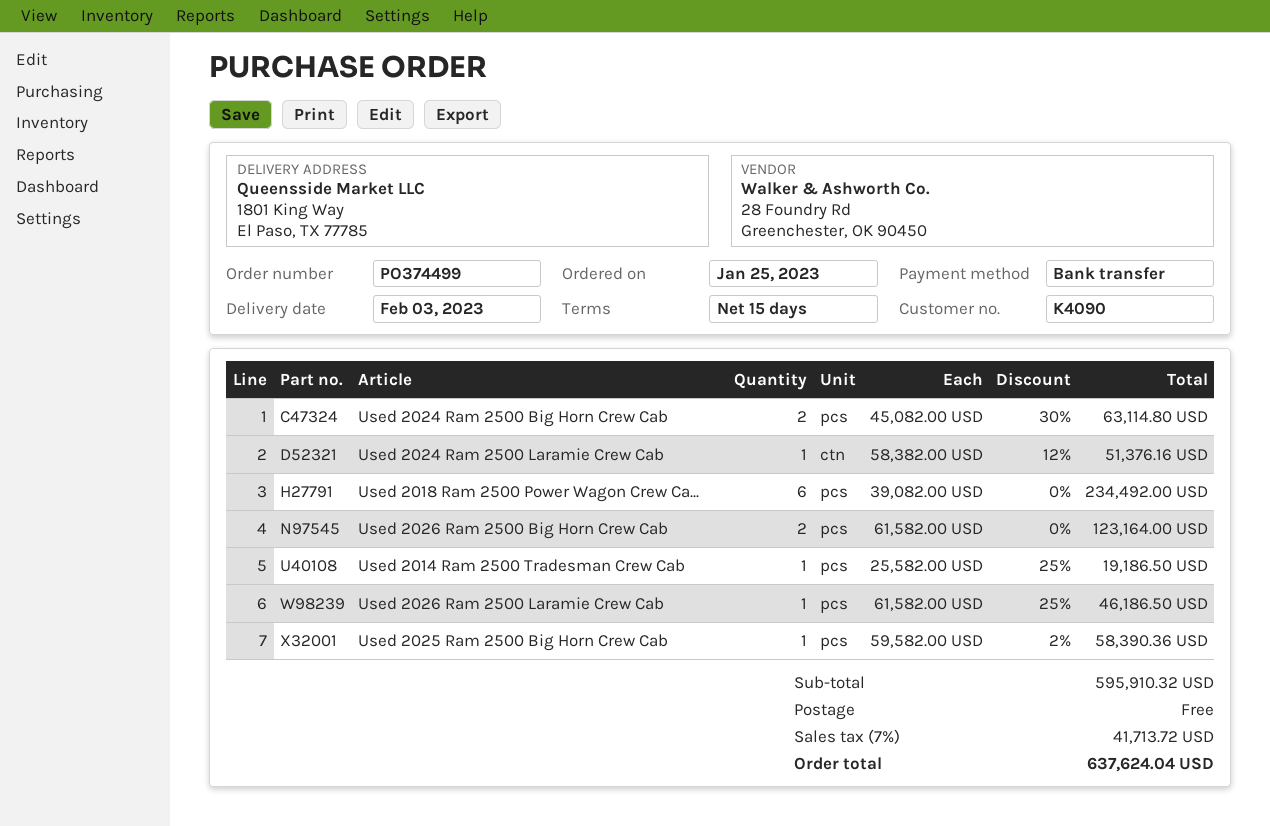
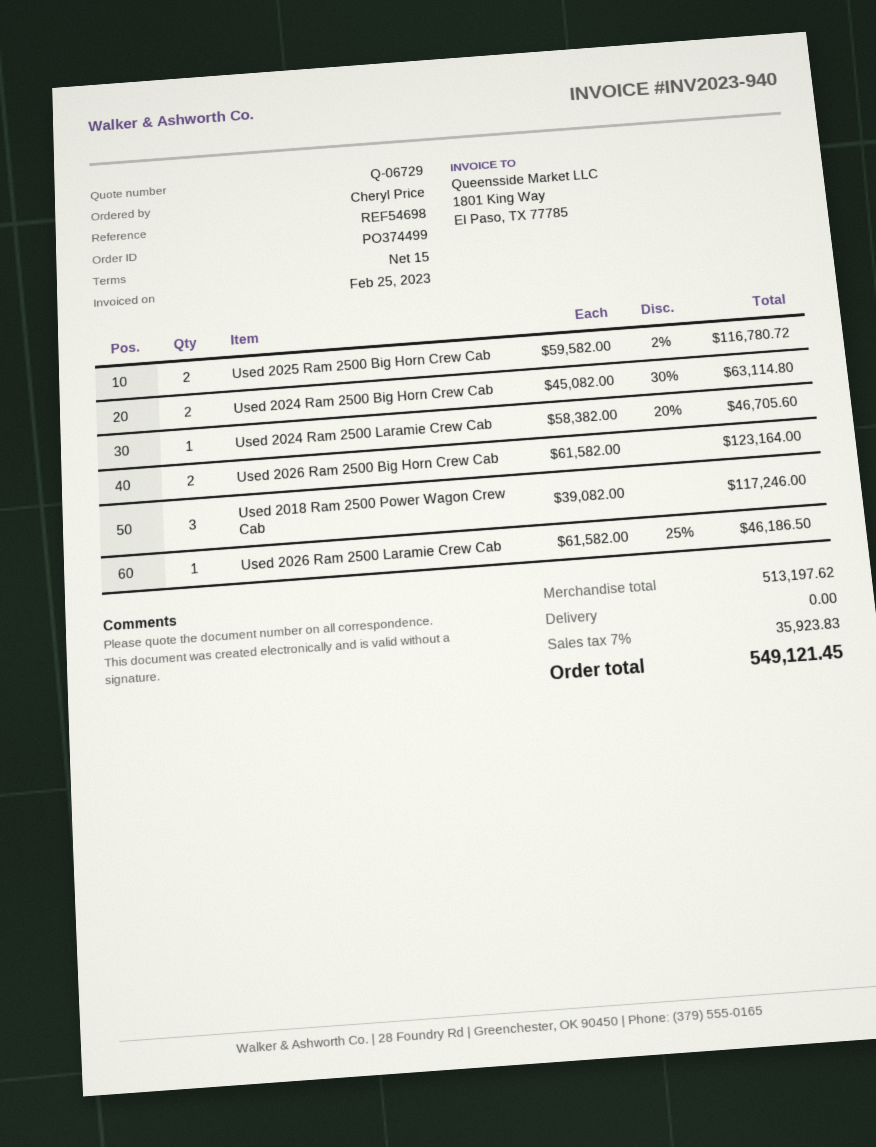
Used 2024 Ram 2500 Laramie Crew Cab: 1 x 58382.00 - 12% = 51376.16 -> 1 x 58382.00 - 20% = 46705.60
Used 2018 Ram 2500 Power Wagon Crew Ca...: 6 x 39082.00 = 234492.00 -> 3 x 39082.00 = 117246.00
Used 2014 Ram 2500 Tradesman Crew Cab: 1 x 25582.00 - 25% = 19186.50 -> none
Used 2025 Ram 2500 Big Horn Crew Cab: 1 x 59582.00 - 2% = 58390.36 -> 2 x 59582.00 - 2% = 116780.72
subtotal: 595910.32 -> 513197.62
tax: 7% = 41713.72 -> 7% = 35923.83
total: 637624.04 -> 549121.45

